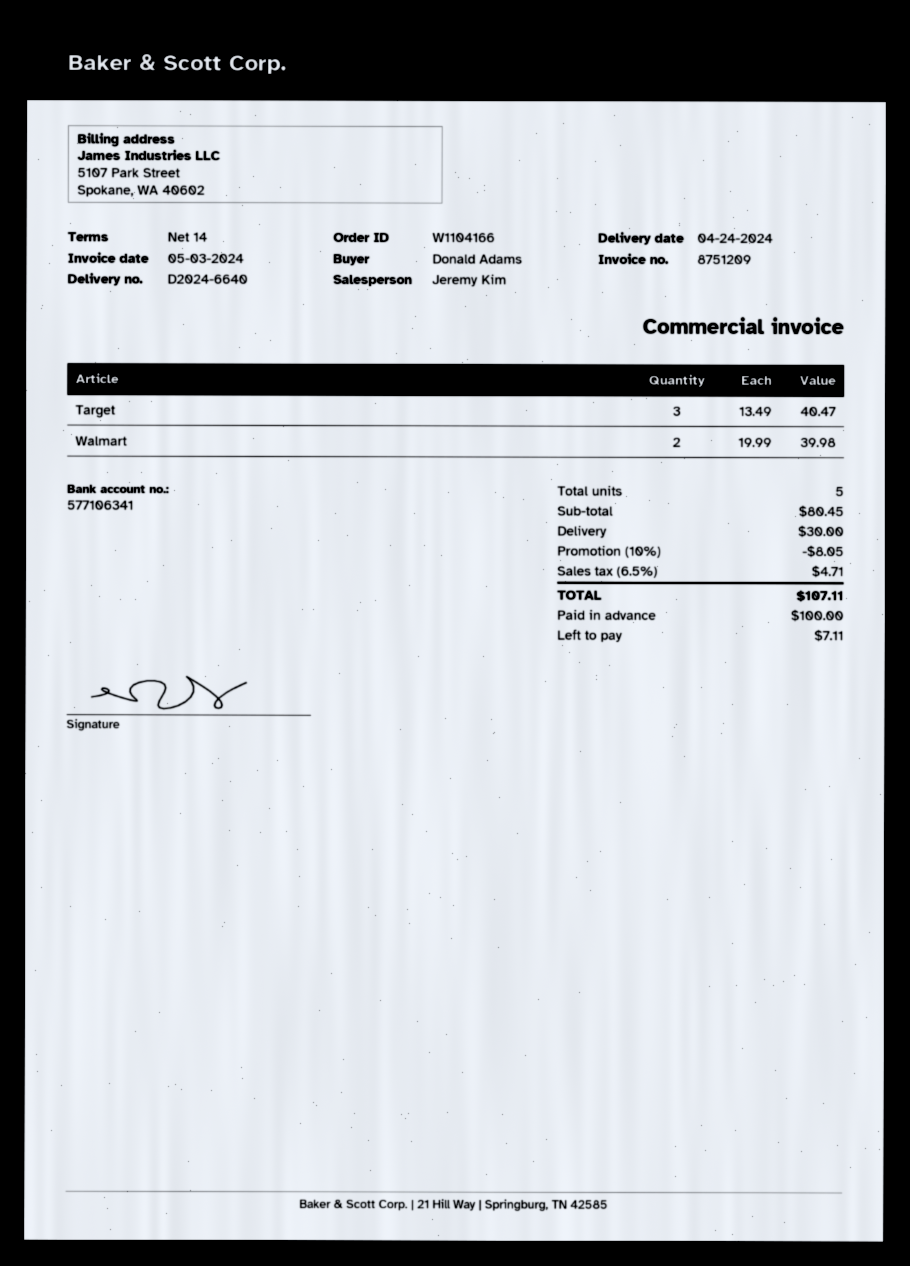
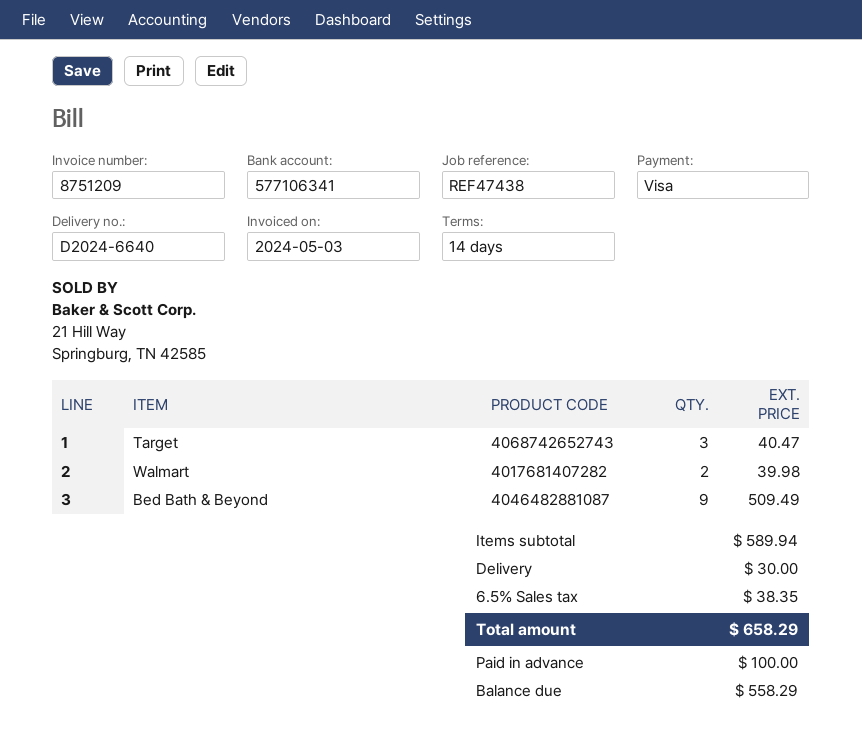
Bed Bath & Beyond: none -> 9 for 509.49
subtotal: 80.45 -> 589.94
discount: 10% = 8.05 -> none
tax: 6.5% = 4.71 -> 6.5% = 38.35
total: 107.11 -> 658.29
balance: 7.11 -> 558.29

